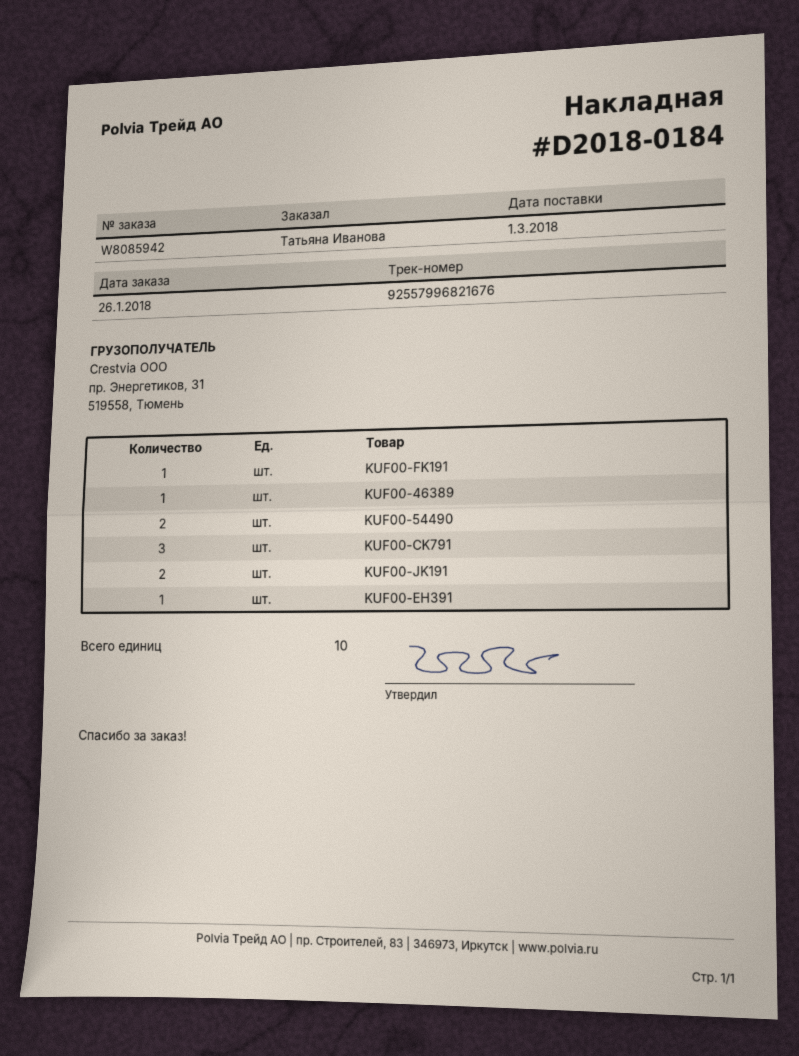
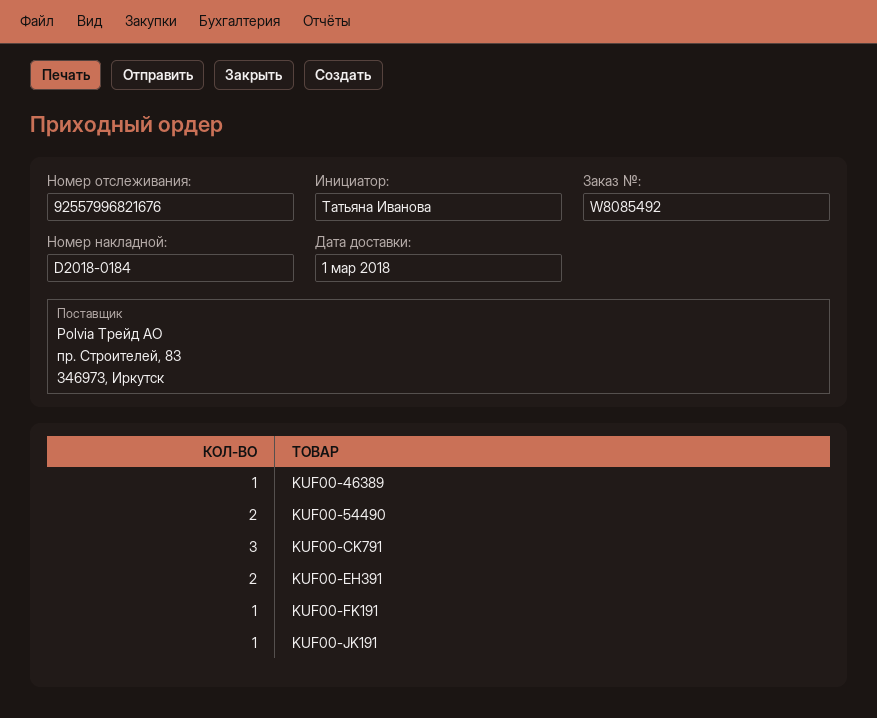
order number: W8085942 -> W8085492
KUF00-JK191: 2 -> 1
KUF00-EH391: 1 -> 2

